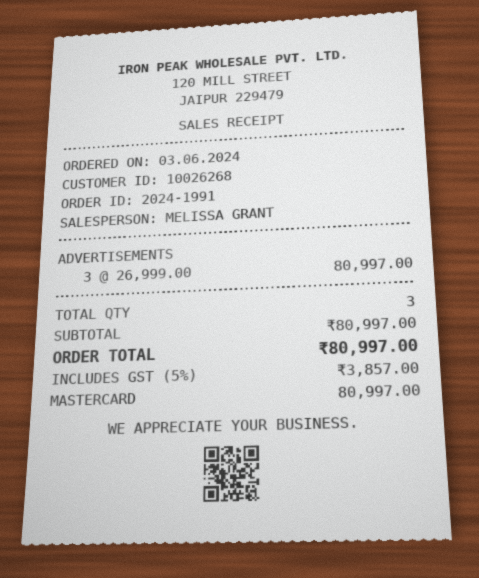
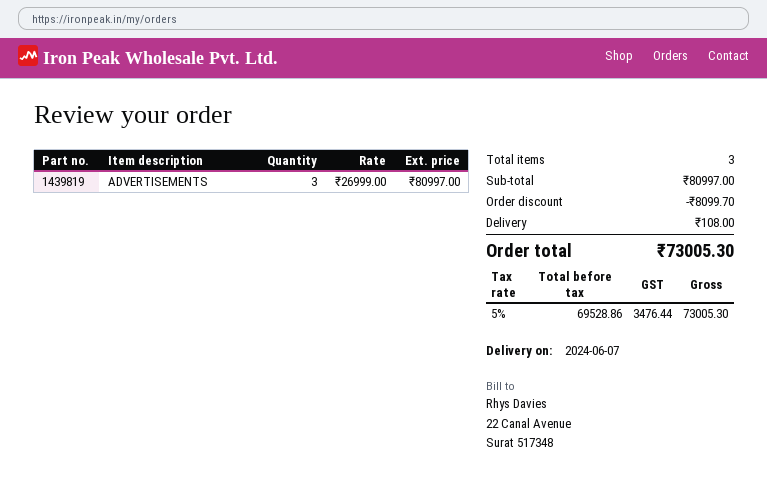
discount: none -> 8099.70
shipping: none -> 108.00
tax: 5% = 3857.00 -> 5% = 3476.44
total: 80997.00 -> 73005.30

